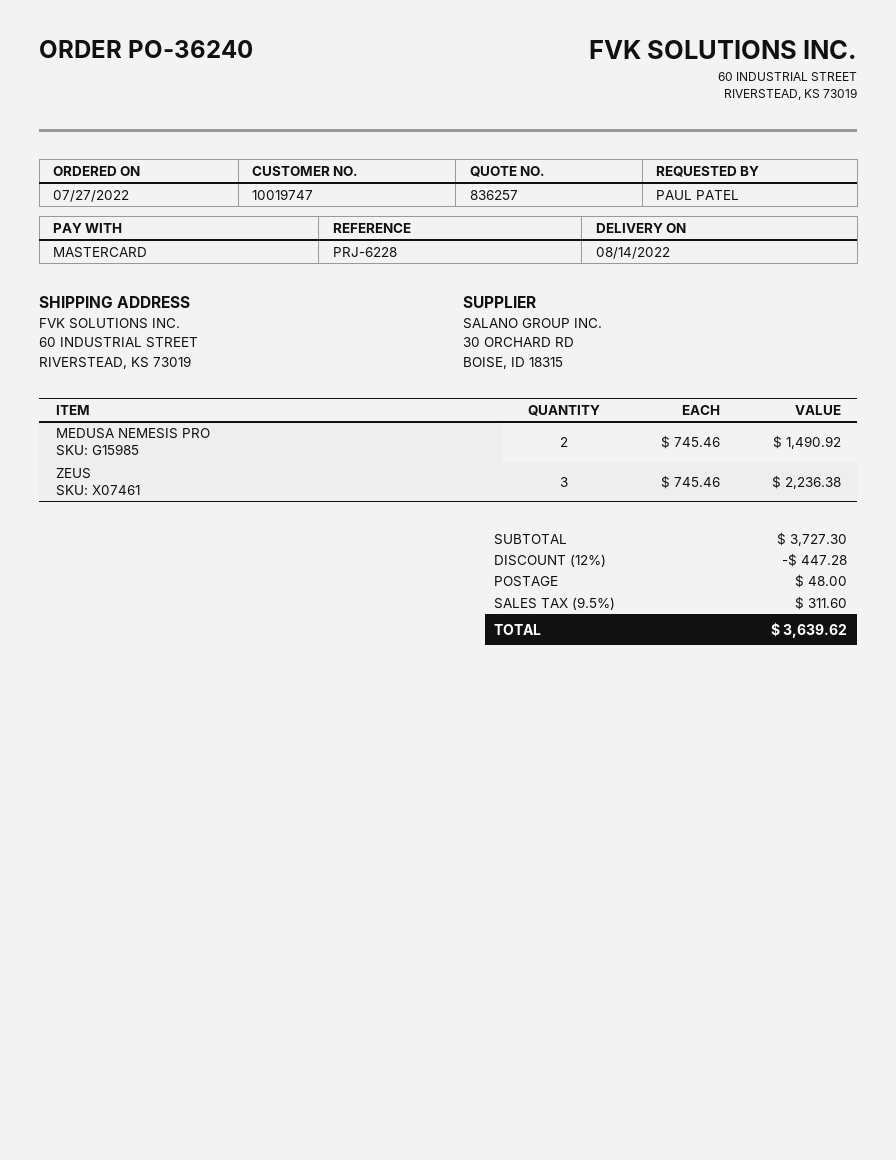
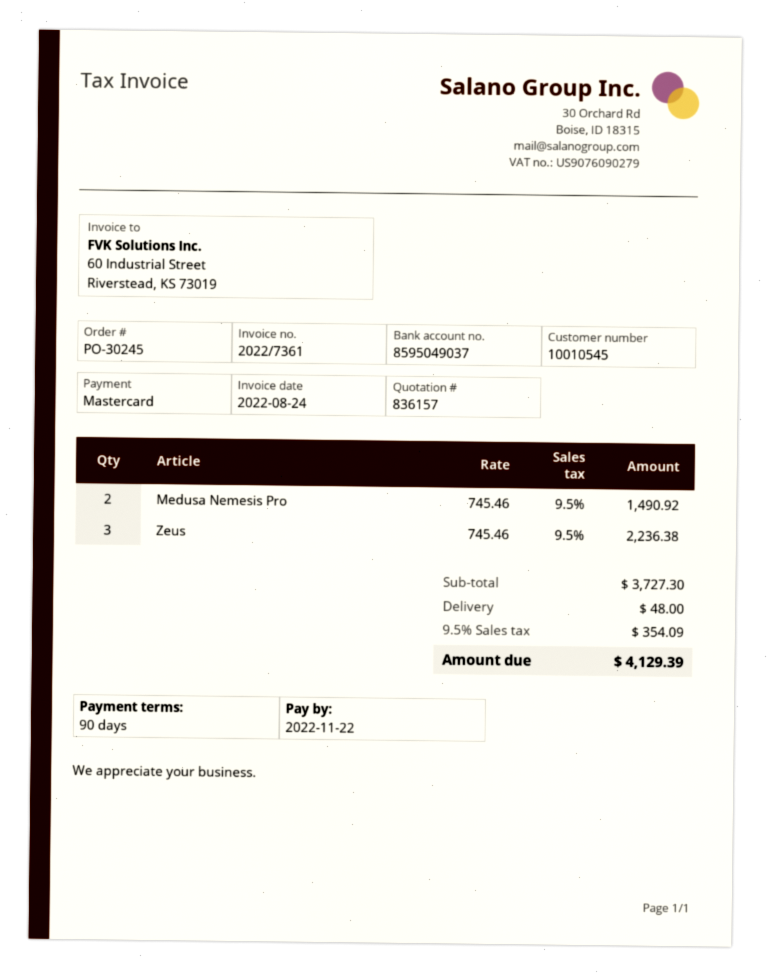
quote number: 836257 -> 836157
order number: PO-36240 -> PO-30245
customer number: 10019747 -> 10010545
discount: 12% = 447.28 -> none
tax: 9.5% = 311.60 -> 9.5% = 354.09
total: 3639.62 -> 4129.39

